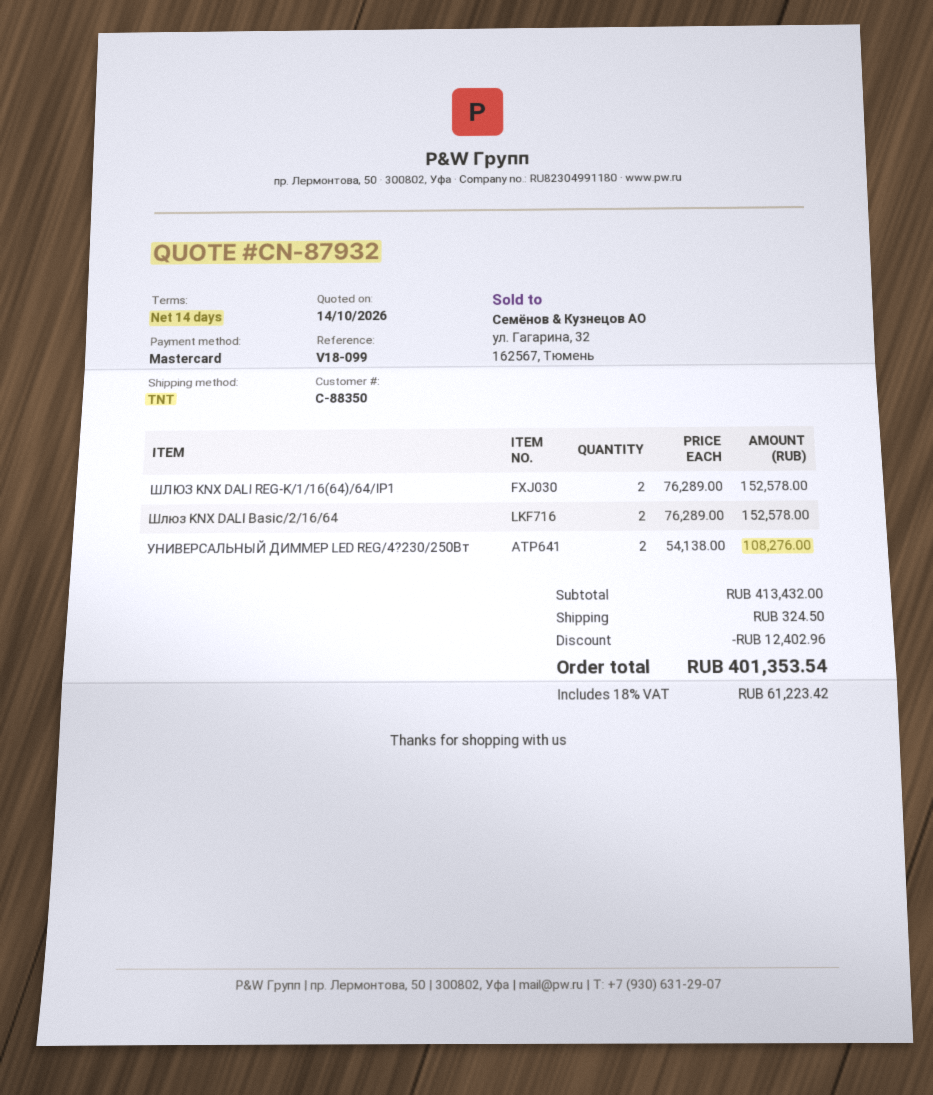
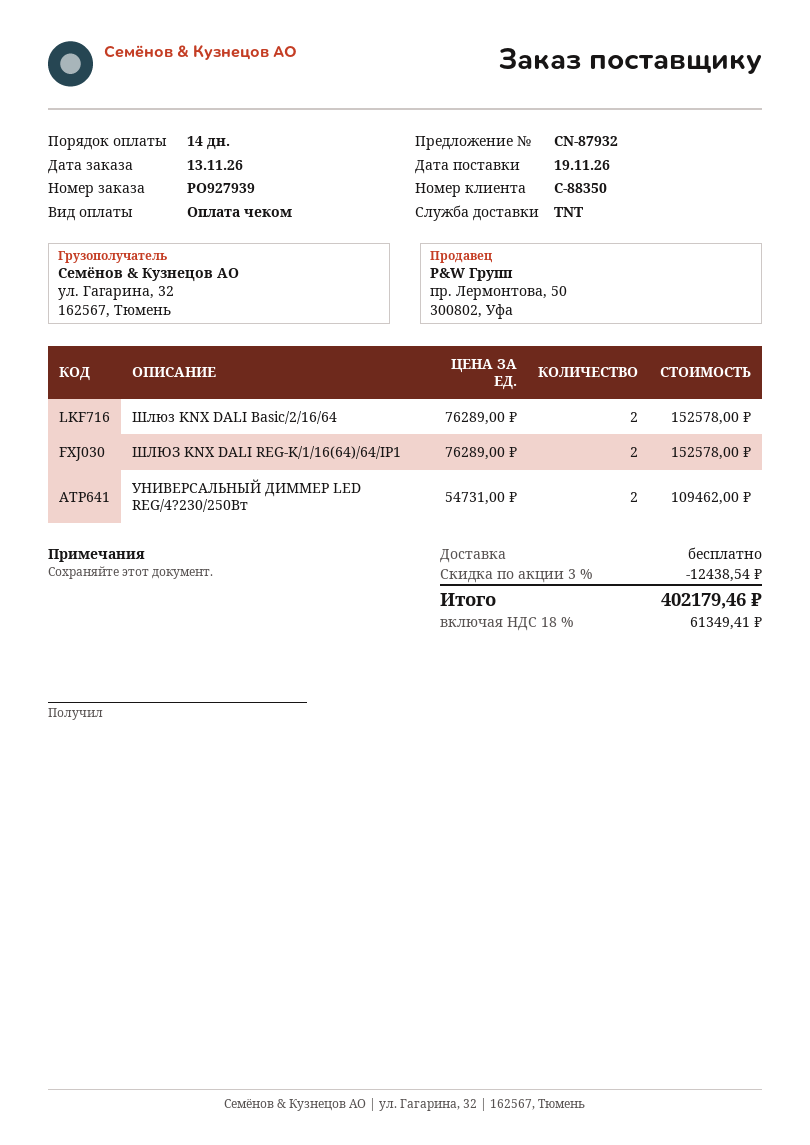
payment method: Mastercard -> cheque
УНИВЕРСАЛЬНЫЙ ДИММЕР LED REG/4?230/250Вт: 2 x 54138.00 = 108276.00 -> 2 x 54731.00 = 109462.00
discount: 12402.96 -> 12438.54
shipping: 324.50 -> 0.00
tax: 18% = 61223.42 -> 18% = 61349.41
total: 401353.54 -> 402179.46

